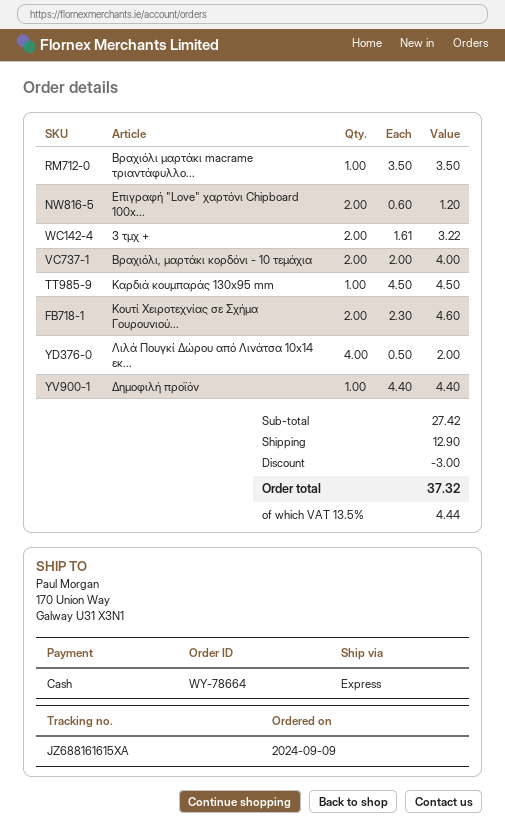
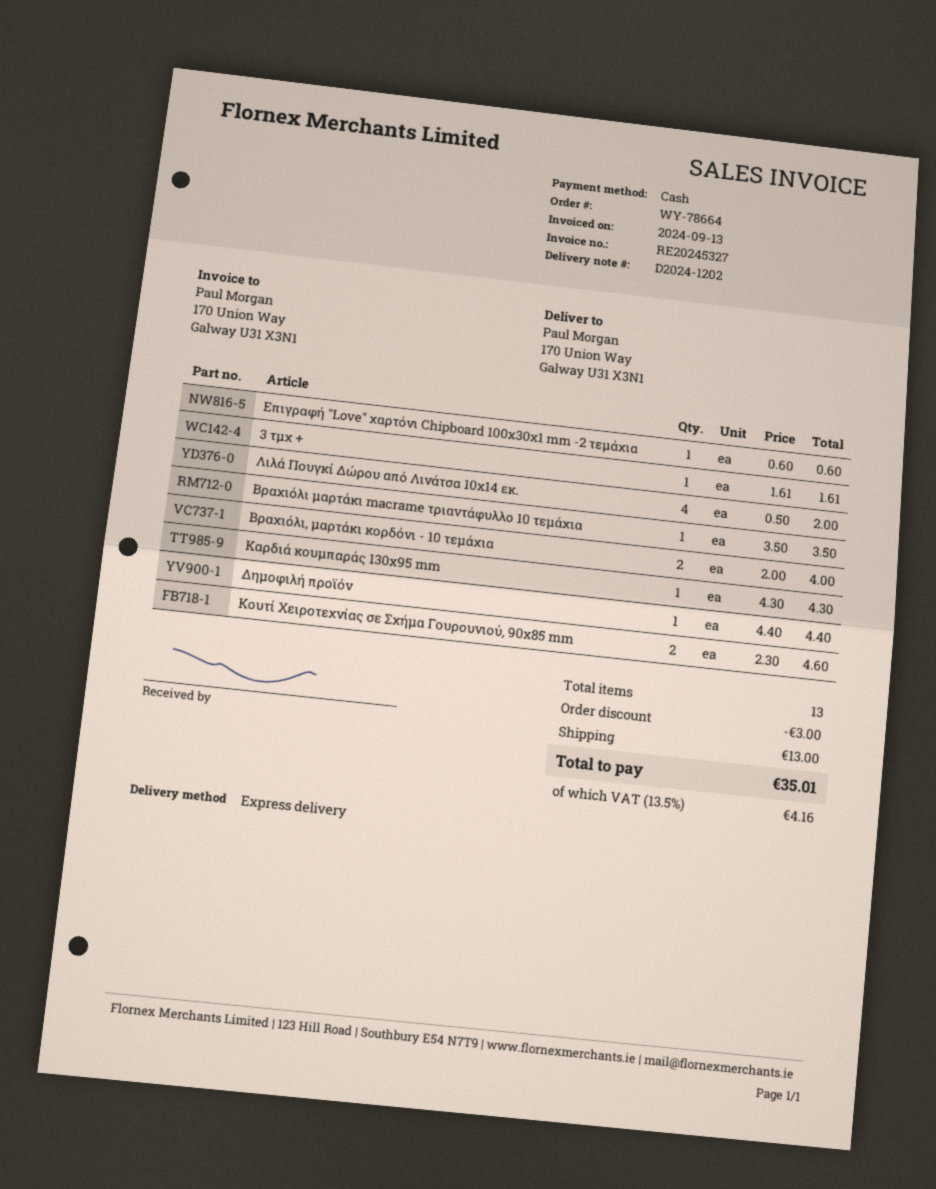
Επιγραφή "Love" χαρτόνι Chipboard 100x...: 2 x 0.60 = 1.20 -> 1 x 0.60 = 0.60
3 τμχ +: 2 x 1.61 = 3.22 -> 1 x 1.61 = 1.61
Καρδιά κουμπαράς 130x95 mm: 1 x 4.50 = 4.50 -> 1 x 4.30 = 4.30
shipping: 12.90 -> 13.00
tax: 13.5% = 4.44 -> 13.5% = 4.16
total: 37.32 -> 35.01

